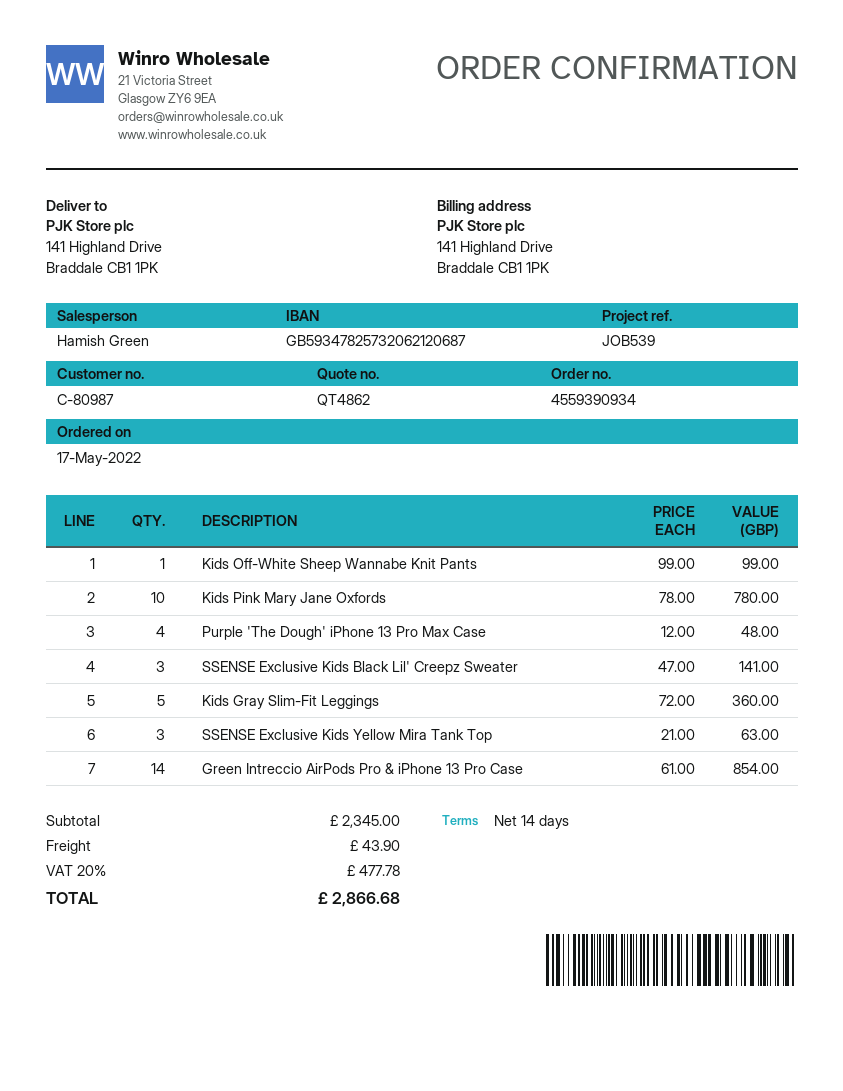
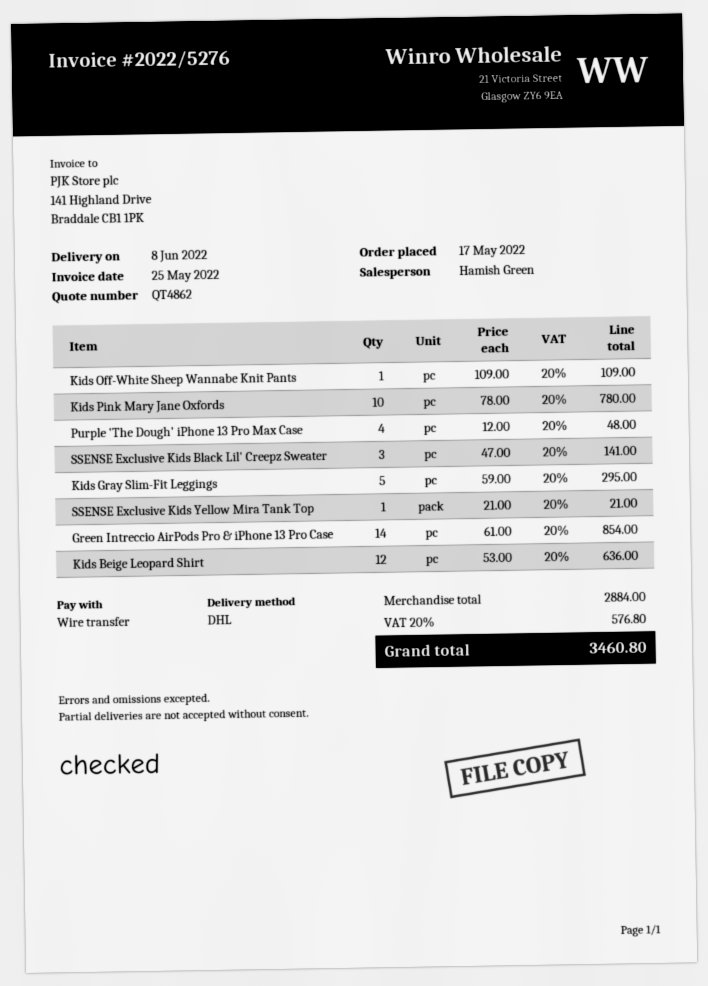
Kids Off-White Sheep Wannabe Knit Pants: 1 x 99.00 = 99.00 -> 1 x 109.00 = 109.00
Kids Gray Slim-Fit Leggings: 5 x 72.00 = 360.00 -> 5 x 59.00 = 295.00
SSENSE Exclusive Kids Yellow Mira Tank Top: 3 x 21.00 = 63.00 -> 1 x 21.00 = 21.00
Kids Beige Leopard Shirt: none -> 12 x 53.00 = 636.00
subtotal: 2345.00 -> 2884.00
shipping: 43.90 -> none
tax: 20% = 477.78 -> 20% = 576.80
total: 2866.68 -> 3460.80

